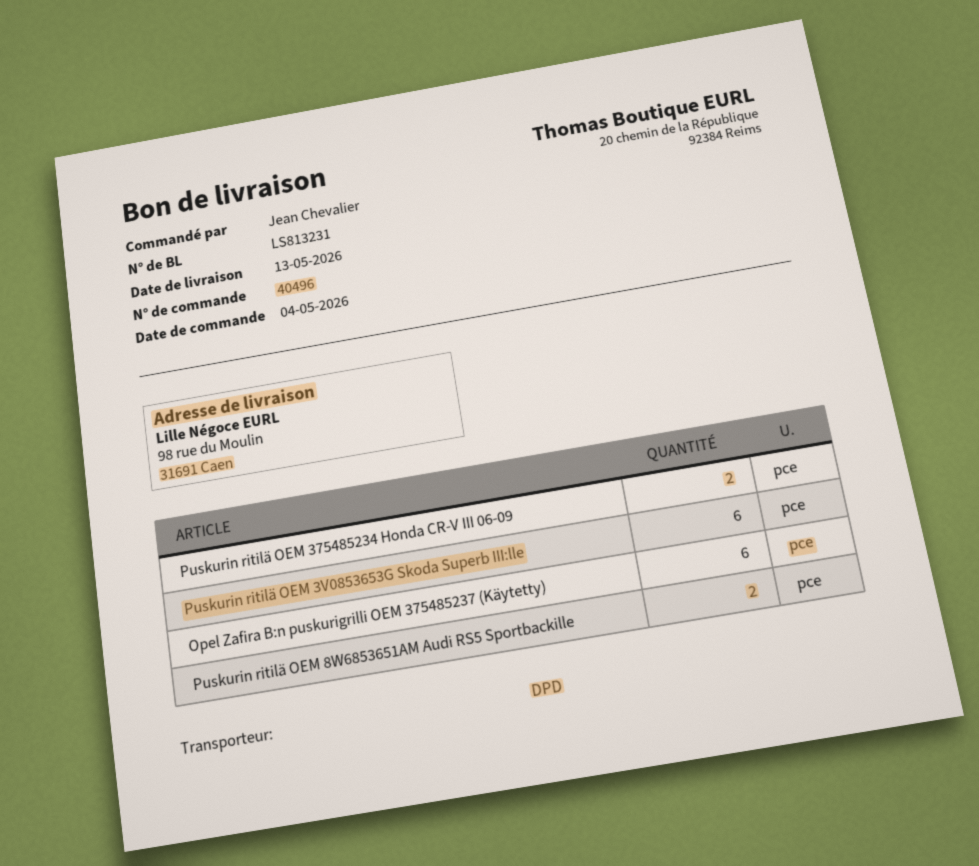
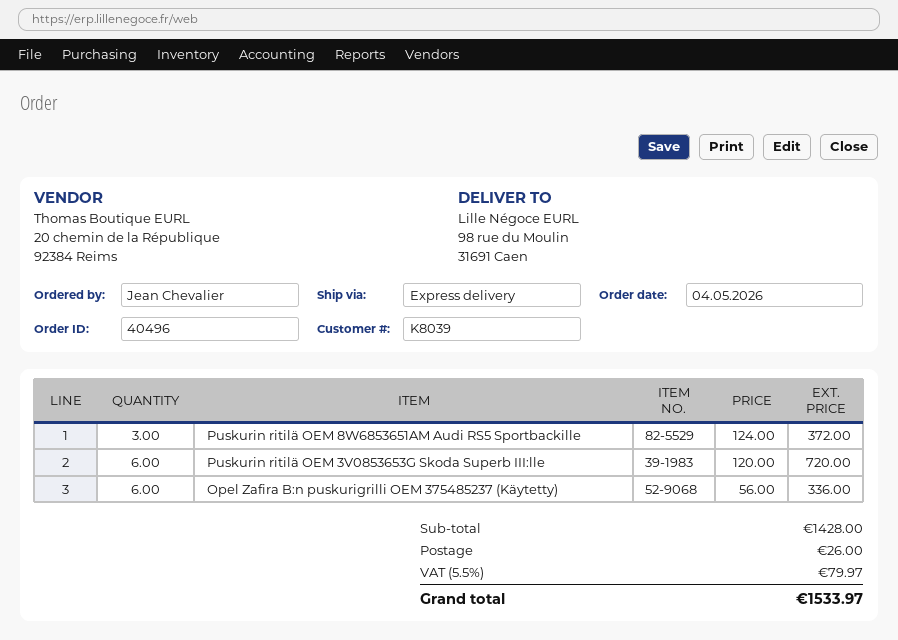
shipping method: DPD -> express
Puskurin ritilä OEM 375485234 Honda CR-V III 06-09: 2 -> none
Puskurin ritilä OEM 8W6853651AM Audi RS5 Sportbackille: 2 -> 3

